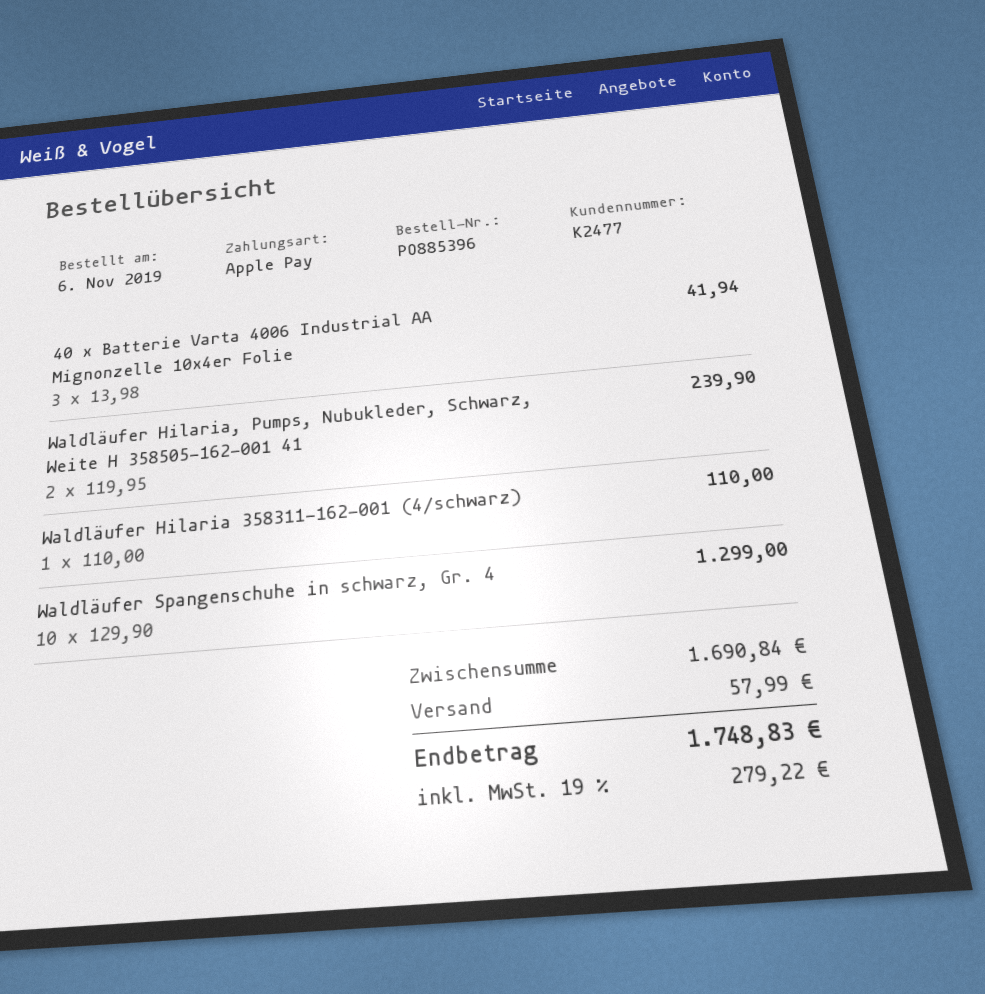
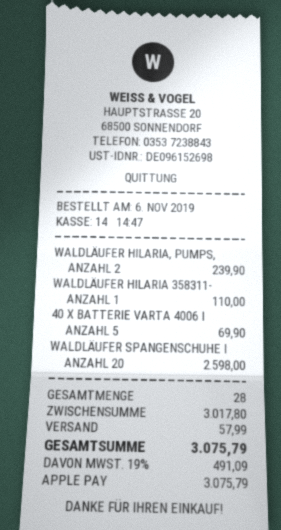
40 x Batterie Varta 4006 Industrial AA Mignonzelle 10x4er Folie: 3 for 41.94 -> 5 for 69.90
Waldläufer Spangenschuhe in schwarz, Gr. 4: 10 for 1299.00 -> 20 for 2598.00
subtotal: 1690.84 -> 3017.80
tax: 19% = 279.22 -> 19% = 491.09
total: 1748.83 -> 3075.79

